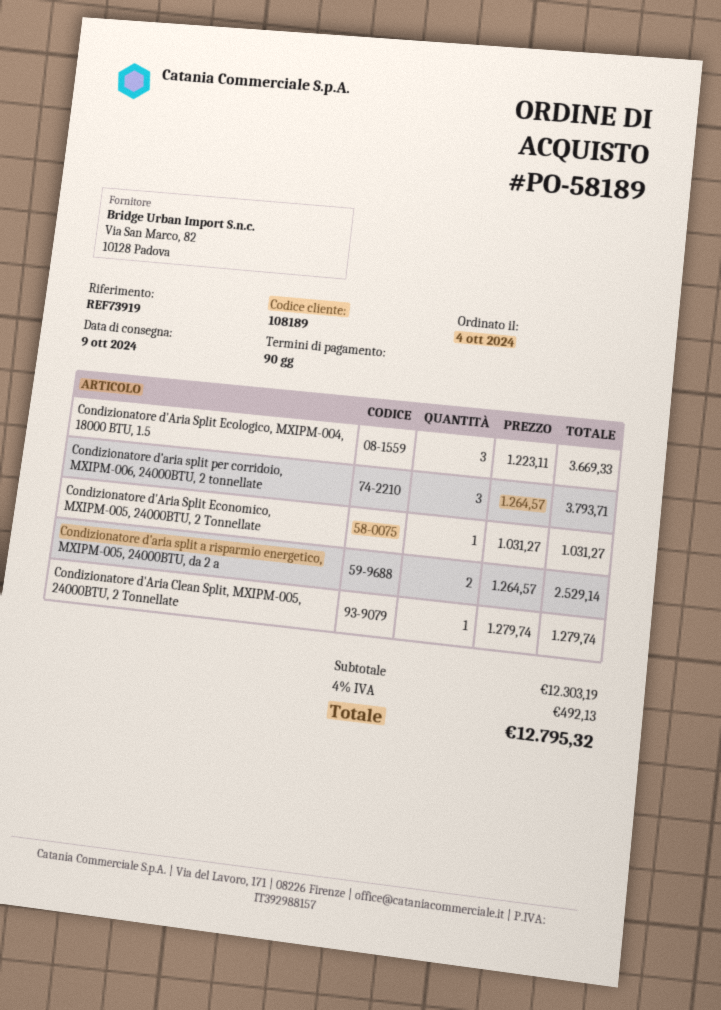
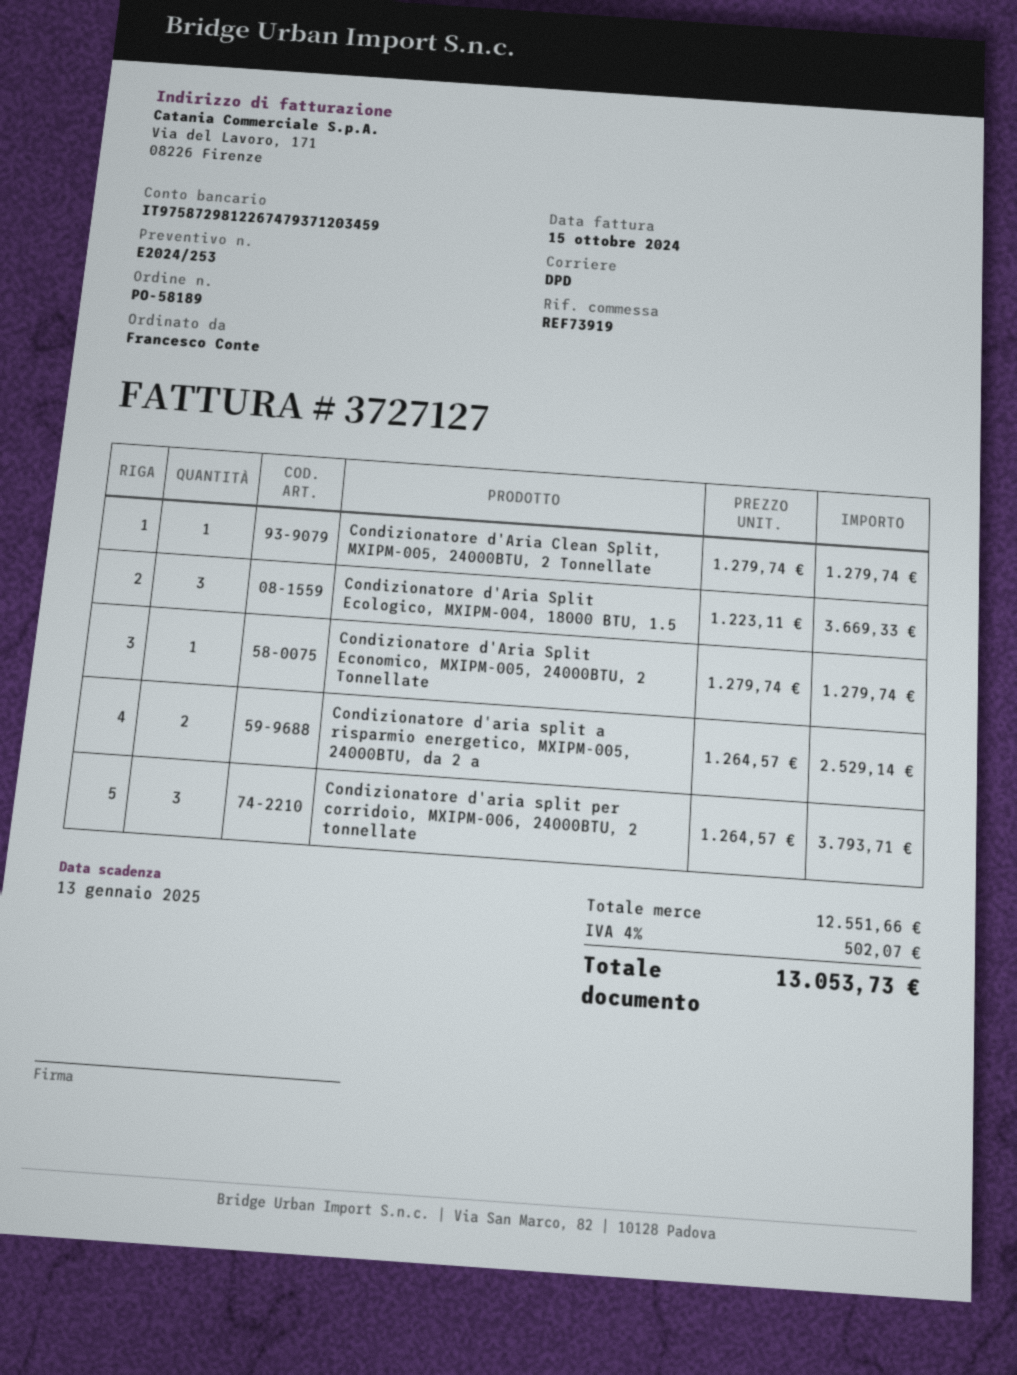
Condizionatore d'Aria Split Economico, MXIPM-005, 24000BTU, 2 Tonnellate: 1 x 1031.27 = 1031.27 -> 1 x 1279.74 = 1279.74
subtotal: 12303.19 -> 12551.66
tax: 4% = 492.13 -> 4% = 502.07
total: 12795.32 -> 13053.73

